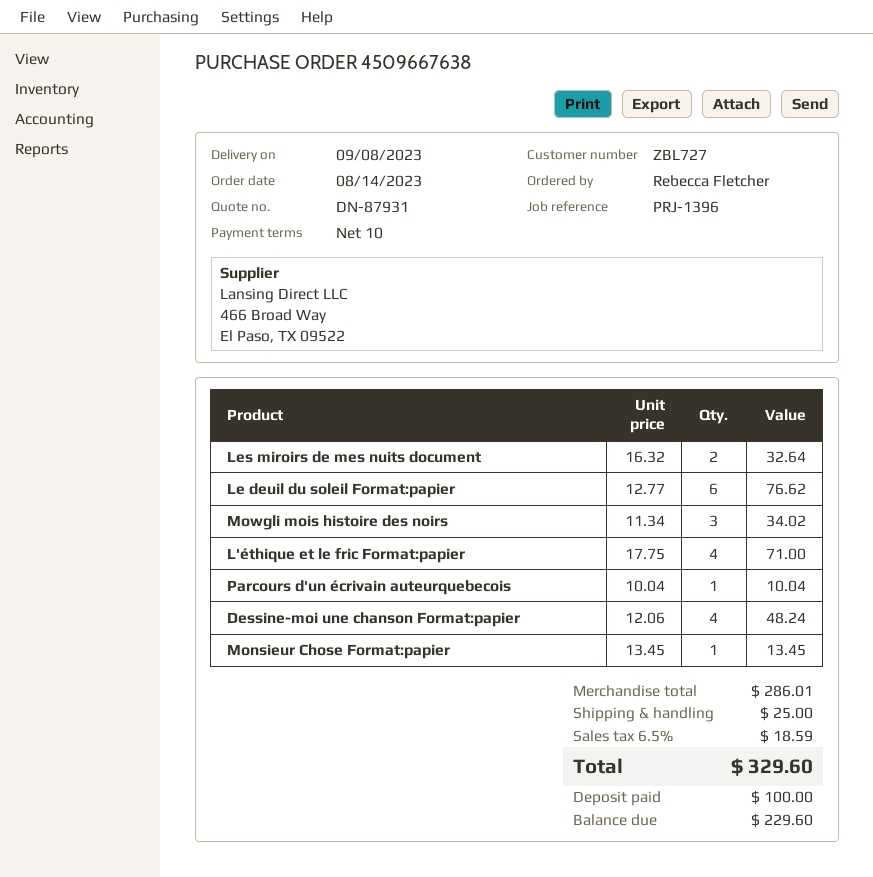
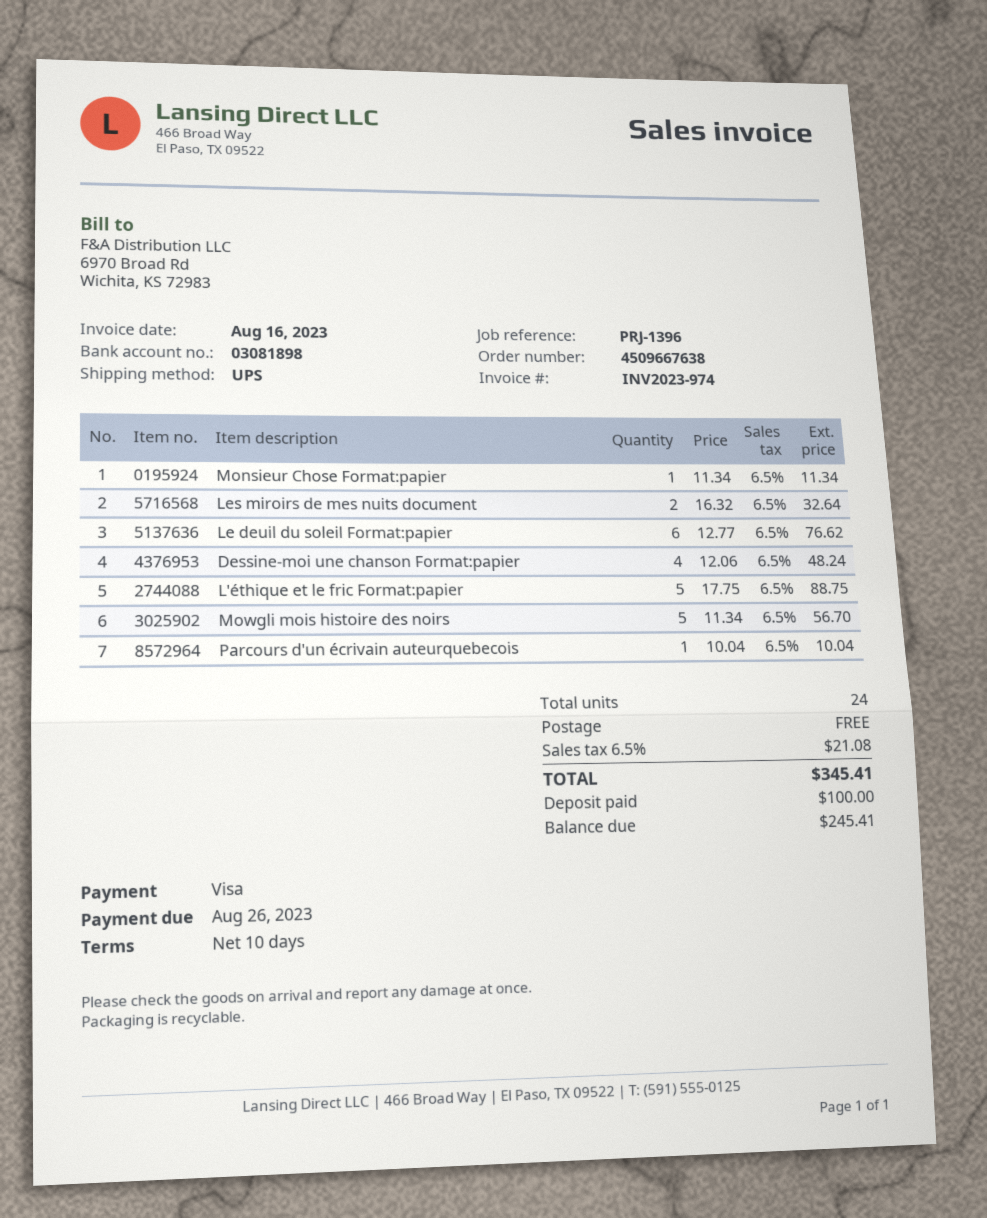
Mowgli mois histoire des noirs: 3 x 11.34 = 34.02 -> 5 x 11.34 = 56.70
L'éthique et le fric Format:papier: 4 x 17.75 = 71.00 -> 5 x 17.75 = 88.75
Monsieur Chose Format:papier: 1 x 13.45 = 13.45 -> 1 x 11.34 = 11.34
shipping: 25.00 -> 0.00
tax: 6.5% = 18.59 -> 6.5% = 21.08
total: 329.60 -> 345.41
balance: 229.60 -> 245.41

